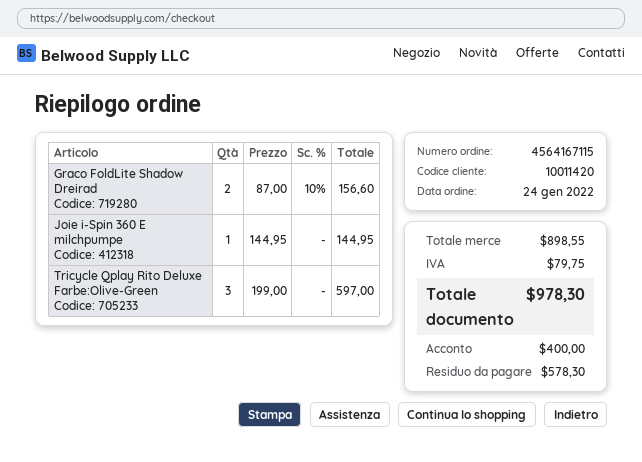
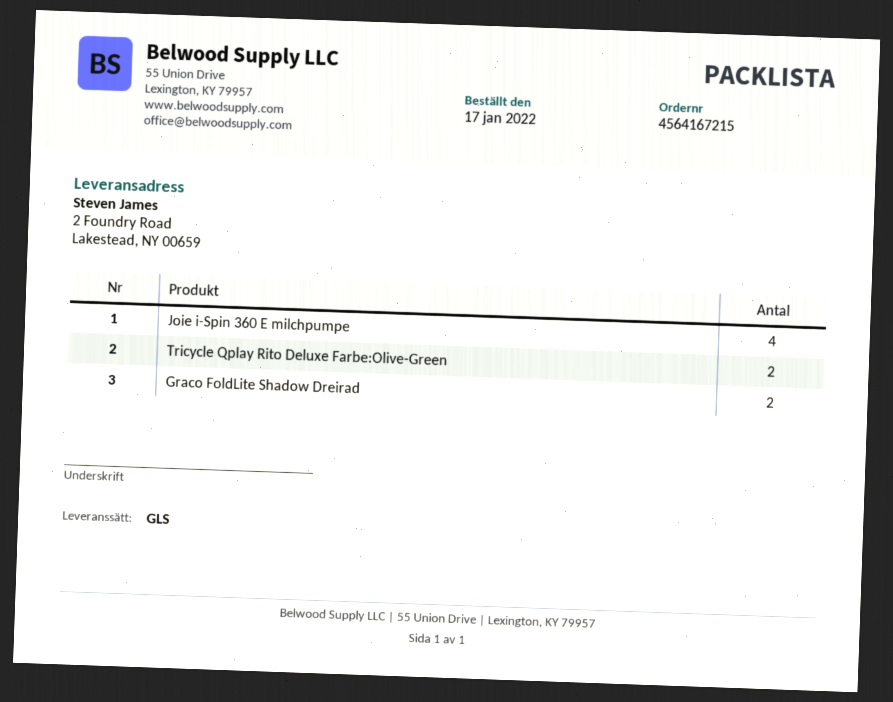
order number: 4564167115 -> 4564167215
order date: 2022-01-24 -> 2022-01-17
Joie i-Spin 360 E milchpumpe: 1 -> 4
Tricycle Qplay Rito Deluxe Farbe:Olive-Green: 3 -> 2

